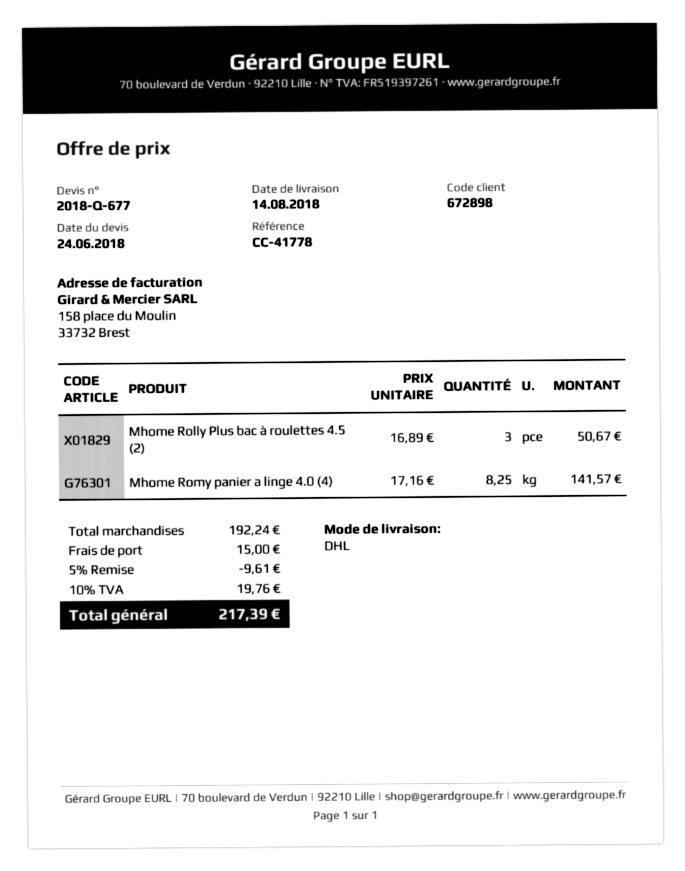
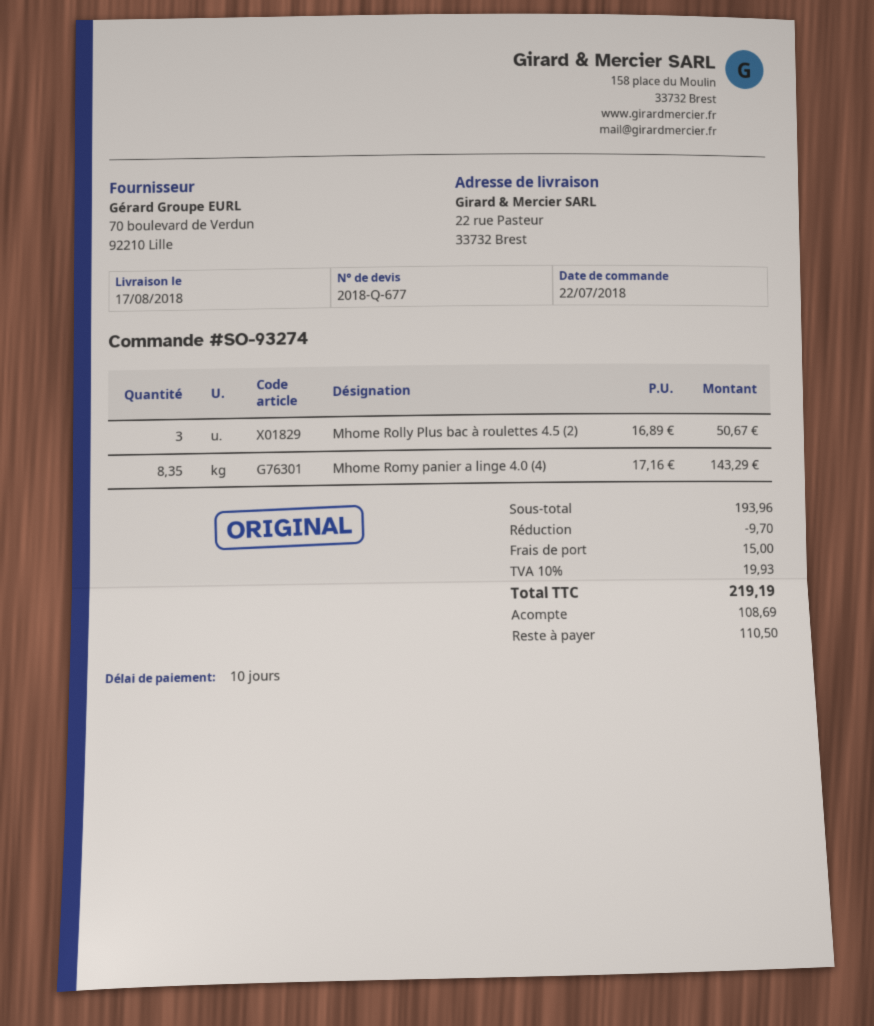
delivery date: 2018-08-14 -> 2018-08-17
Mhome Romy panier a linge 4.0 (4): 8.25 x 17.16 = 141.57 -> 8.35 x 17.16 = 143.29
subtotal: 192.24 -> 193.96
discount: 9.61 -> 9.70
tax: 10% = 19.76 -> 10% = 19.93
total: 217.39 -> 219.19

